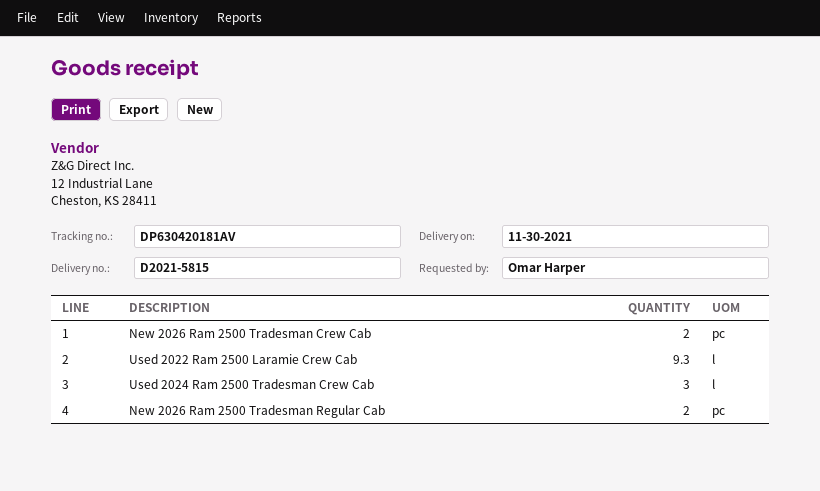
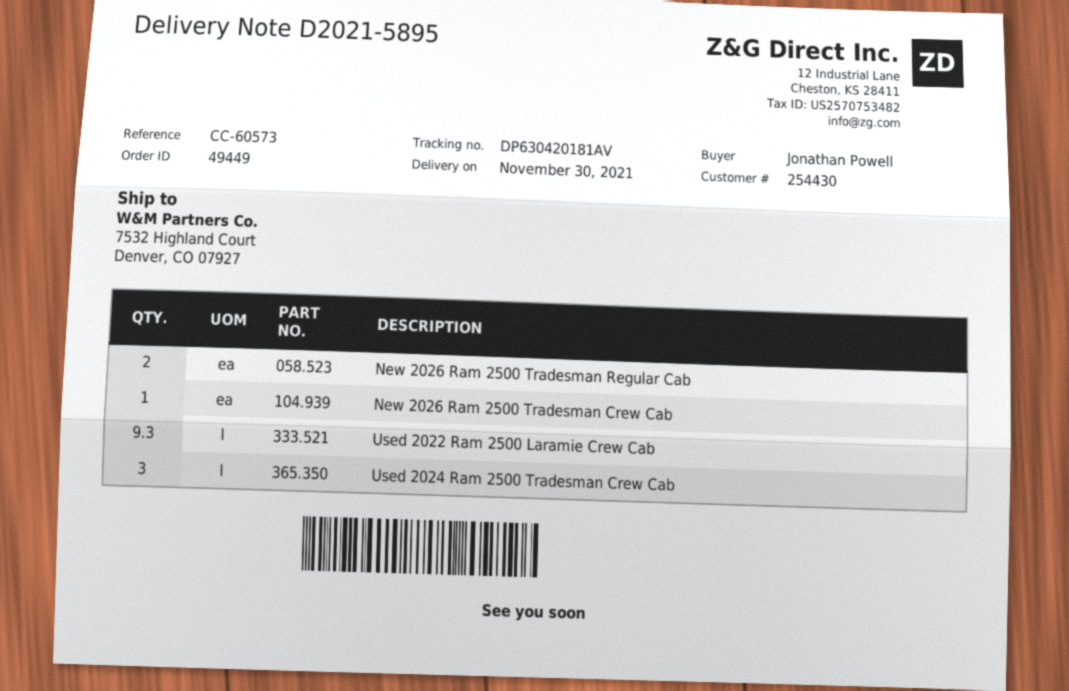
delivery note number: D2021-5815 -> D2021-5895
ordered by: Omar Harper -> Jonathan Powell
New 2026 Ram 2500 Tradesman Crew Cab: 2 -> 1

